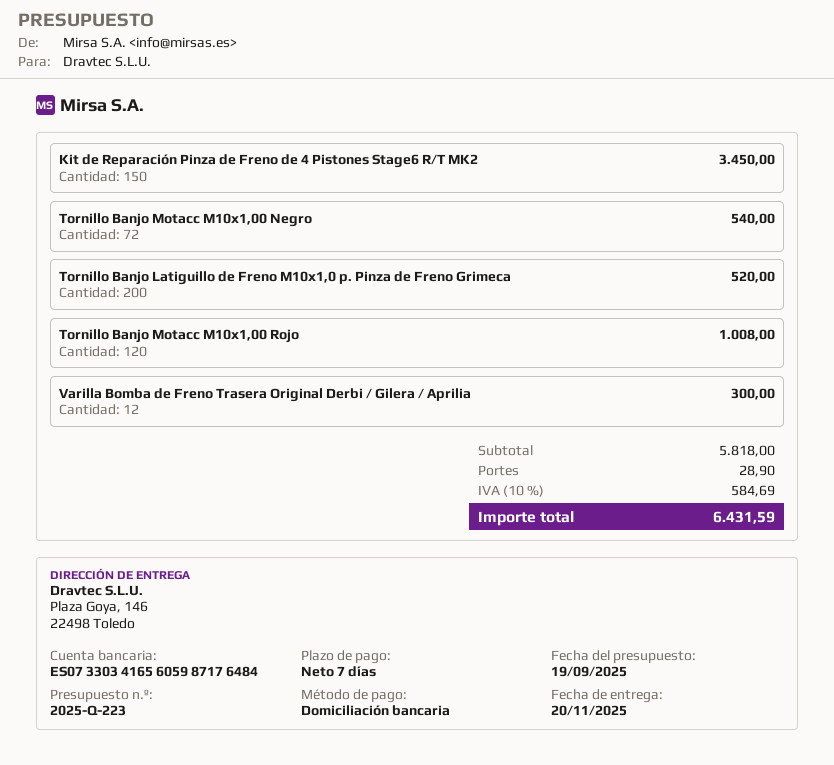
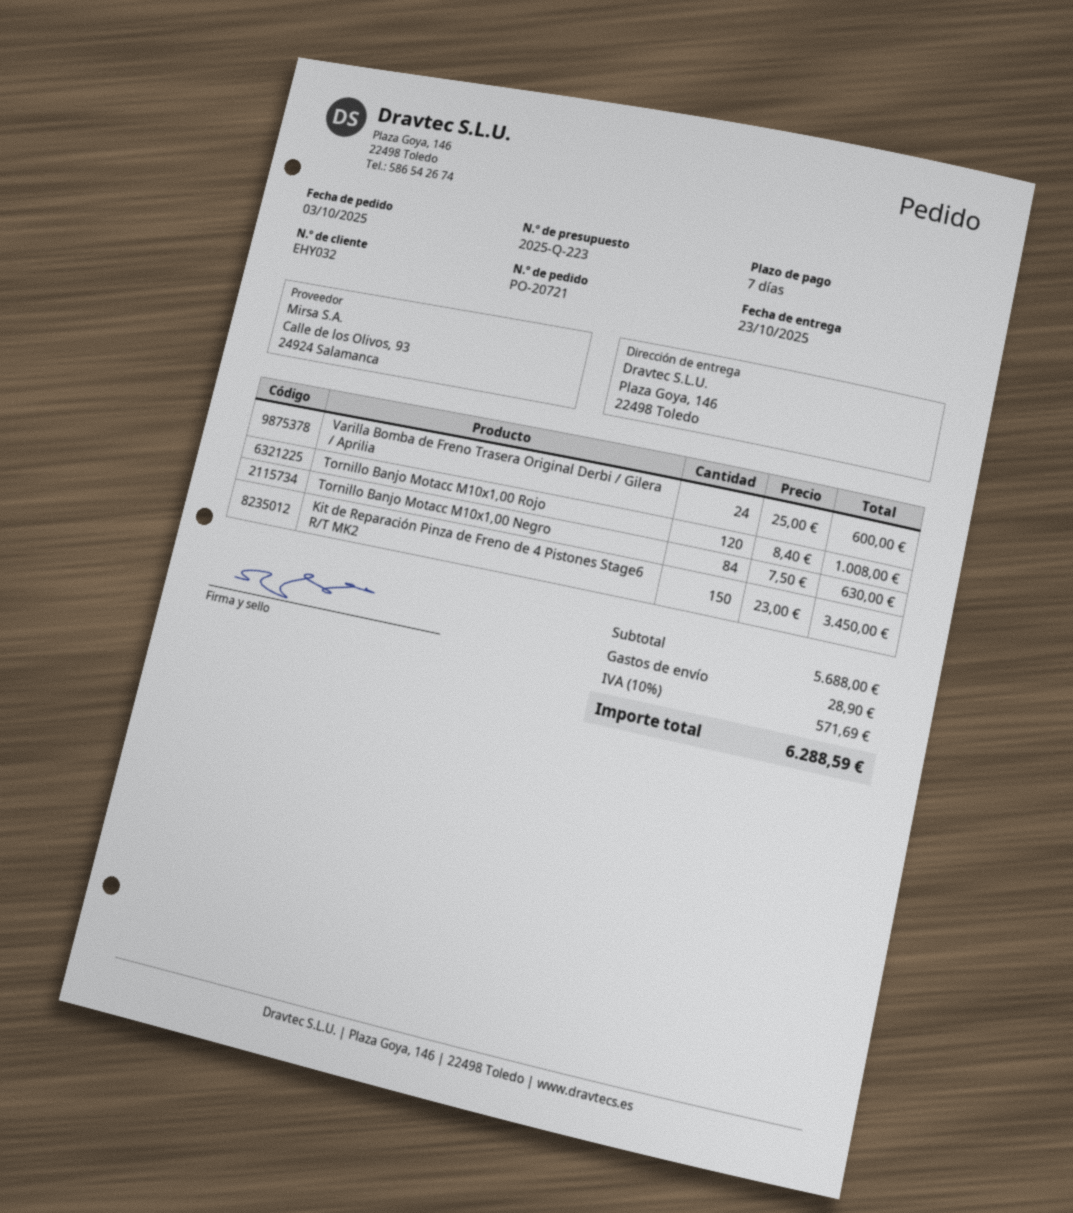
delivery date: 2025-11-20 -> 2025-10-23
Tornillo Banjo Motacc M10x1,00 Negro: 72 for 540.00 -> 84 for 630.00
Tornillo Banjo Latiguillo de Freno M10x1,0 p. Pinza de Freno Grimeca: 200 for 520.00 -> none
Varilla Bomba de Freno Trasera Original Derbi / Gilera / Aprilia: 12 for 300.00 -> 24 for 600.00
subtotal: 5818.00 -> 5688.00
tax: 10% = 584.69 -> 10% = 571.69
total: 6431.59 -> 6288.59

